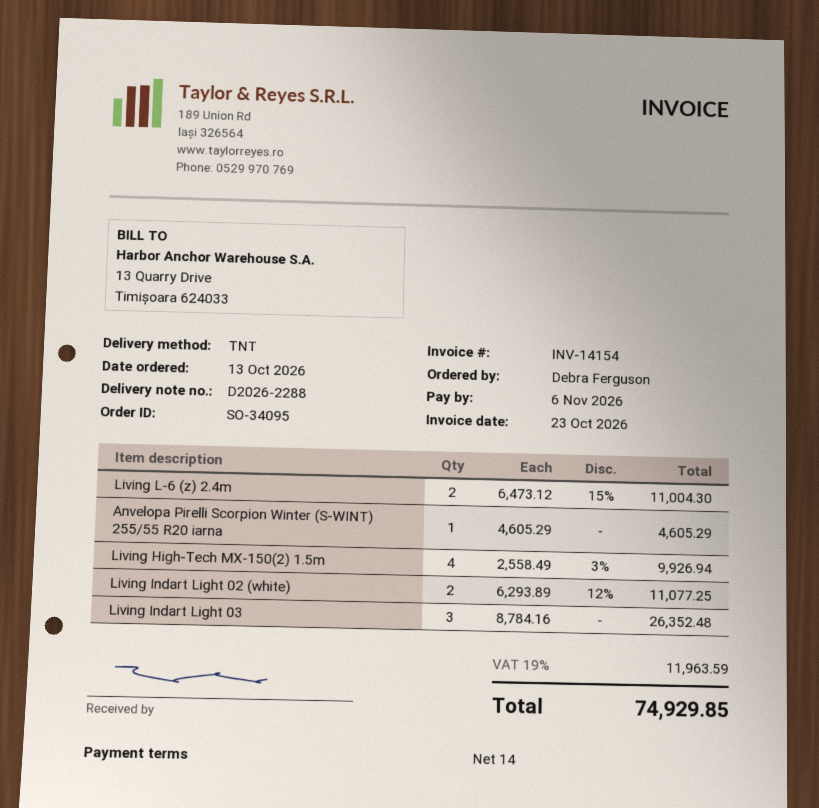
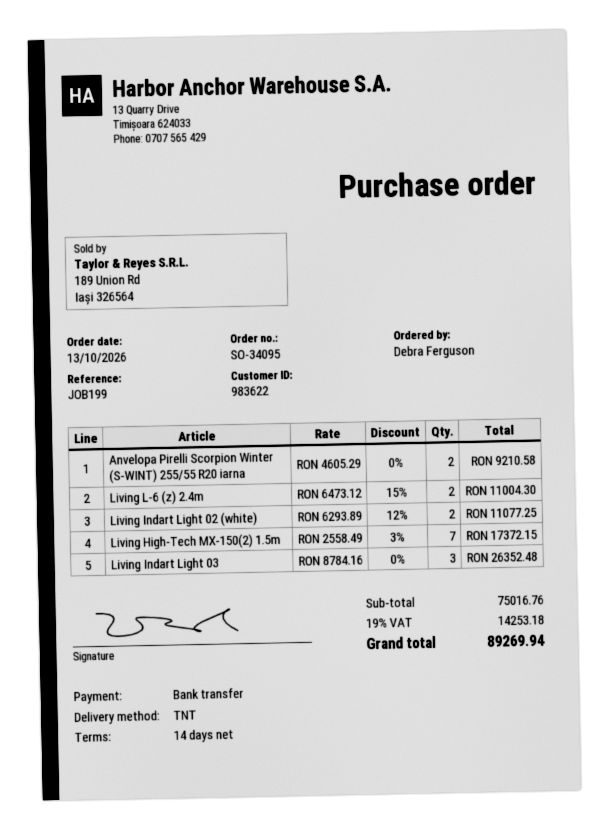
Anvelopa Pirelli Scorpion Winter (S-WINT) 255/55 R20 iarna: 1 x 4605.29 = 4605.29 -> 2 x 4605.29 = 9210.58
Living High-Tech МХ-150(2) 1.5m: 4 x 2558.49 - 3% = 9926.94 -> 7 x 2558.49 - 3% = 17372.15
tax: 19% = 11963.59 -> 19% = 14253.18
total: 74929.85 -> 89269.94

